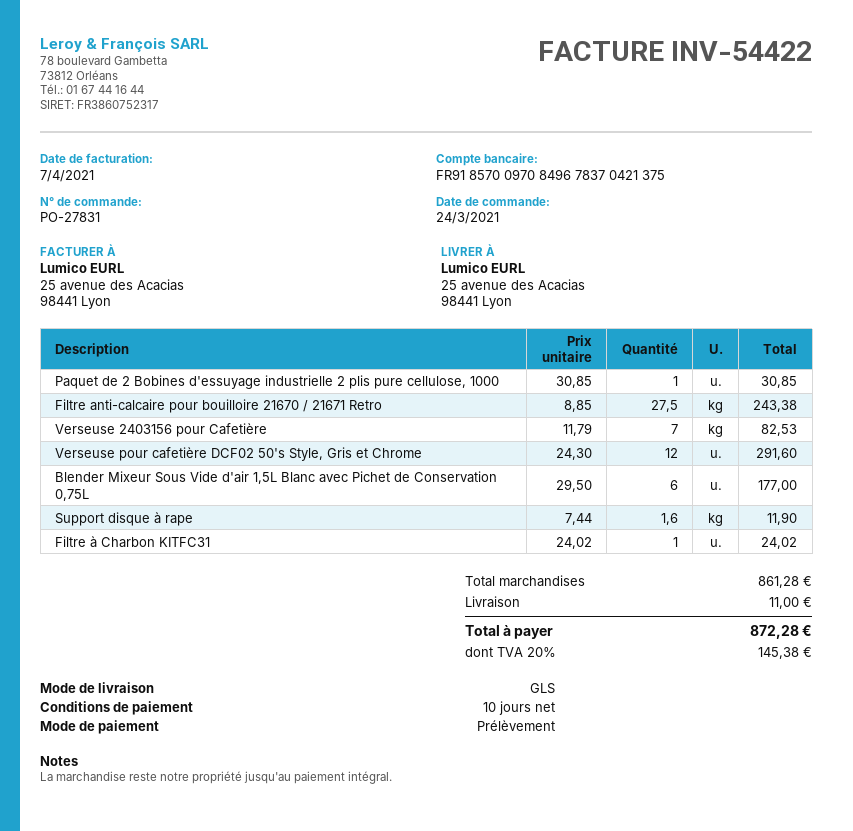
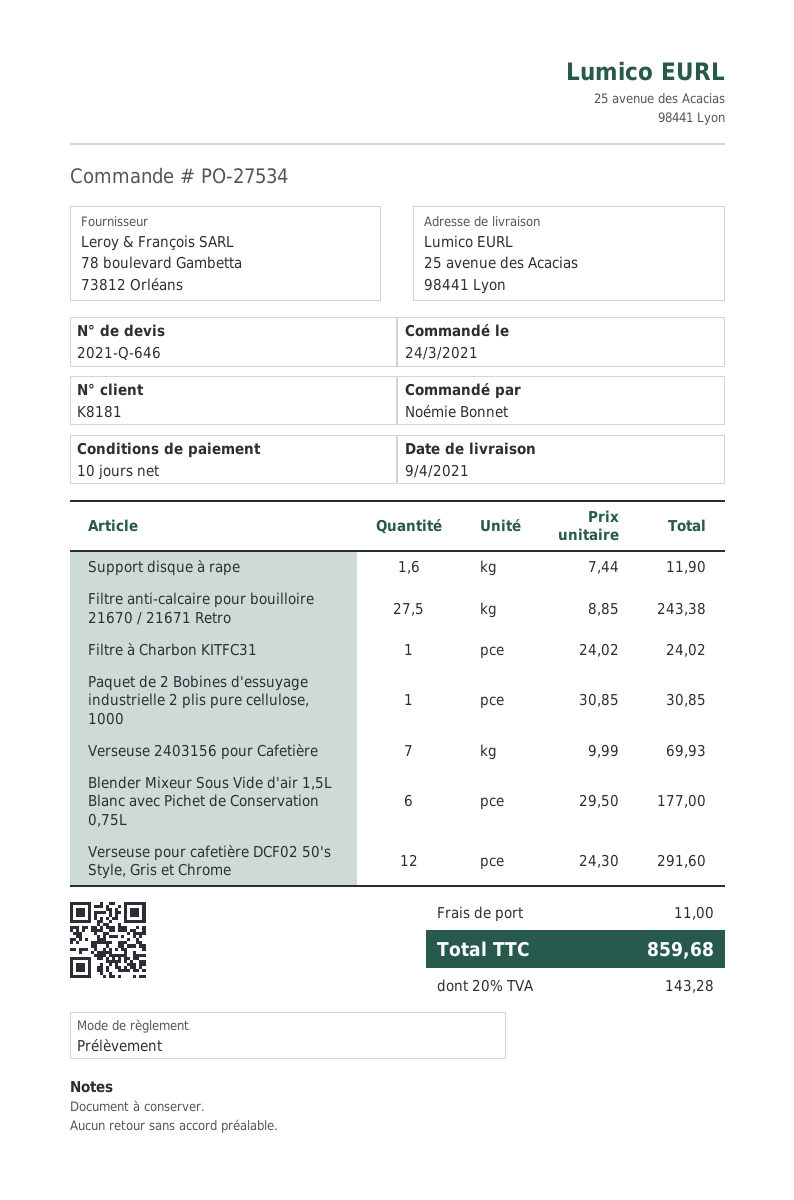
order number: PO-27831 -> PO-27534
Verseuse 2403156 pour Cafetière: 7 x 11.79 = 82.53 -> 7 x 9.99 = 69.93
tax: 20% = 145.38 -> 20% = 143.28
total: 872.28 -> 859.68

